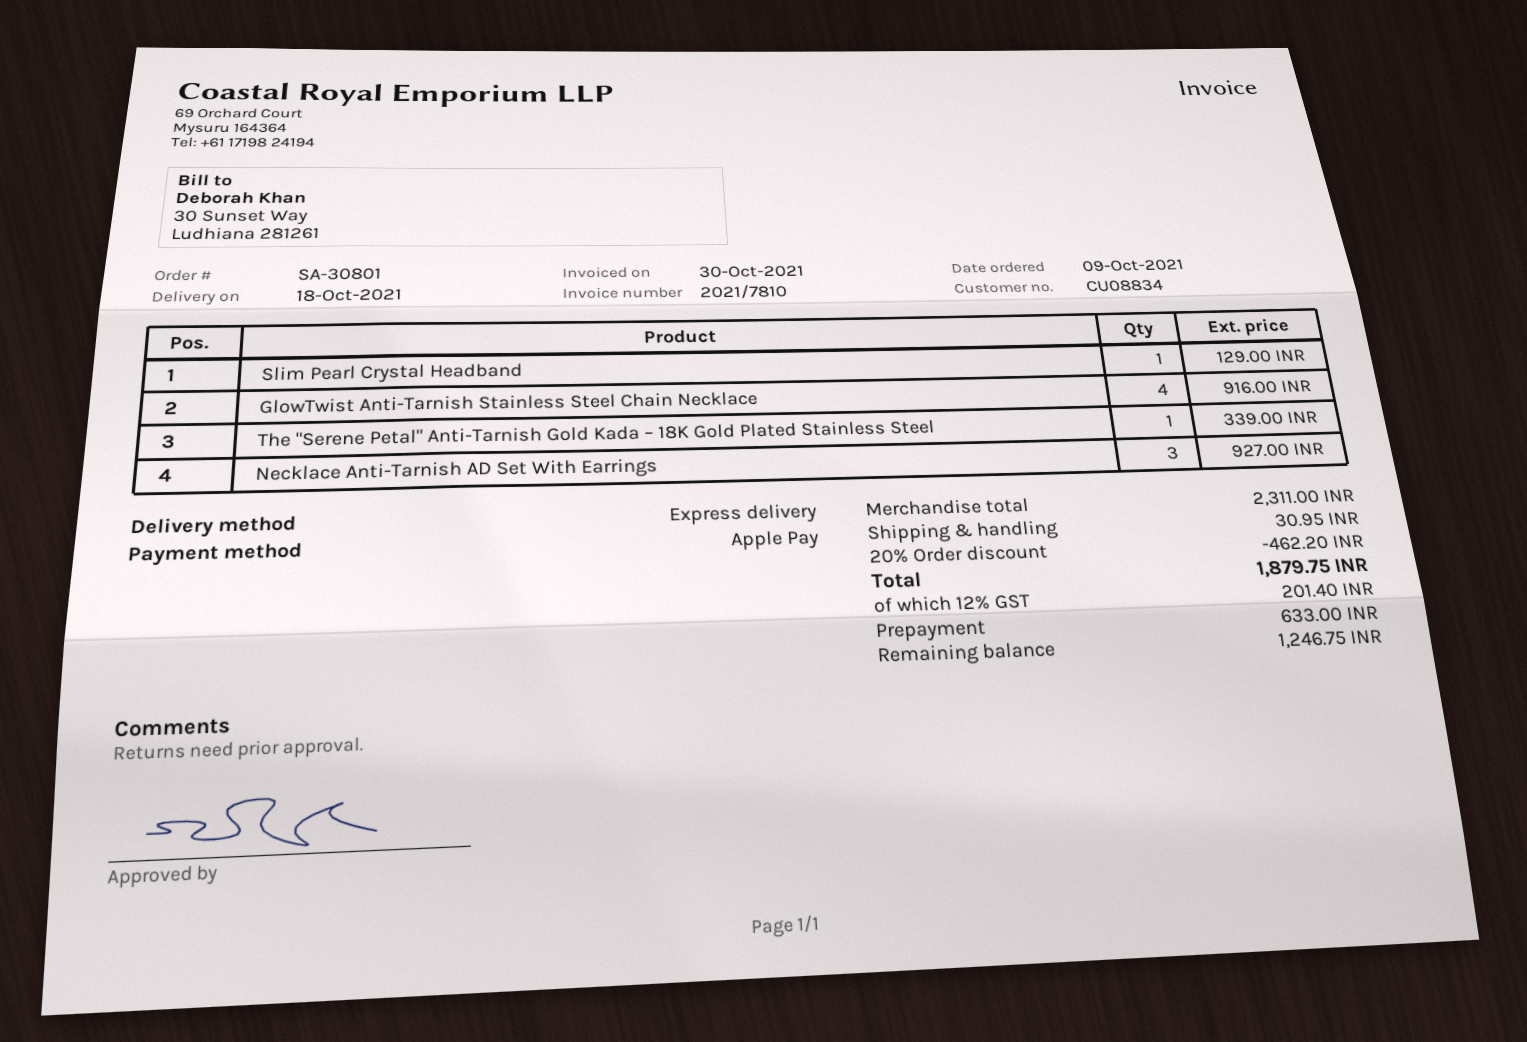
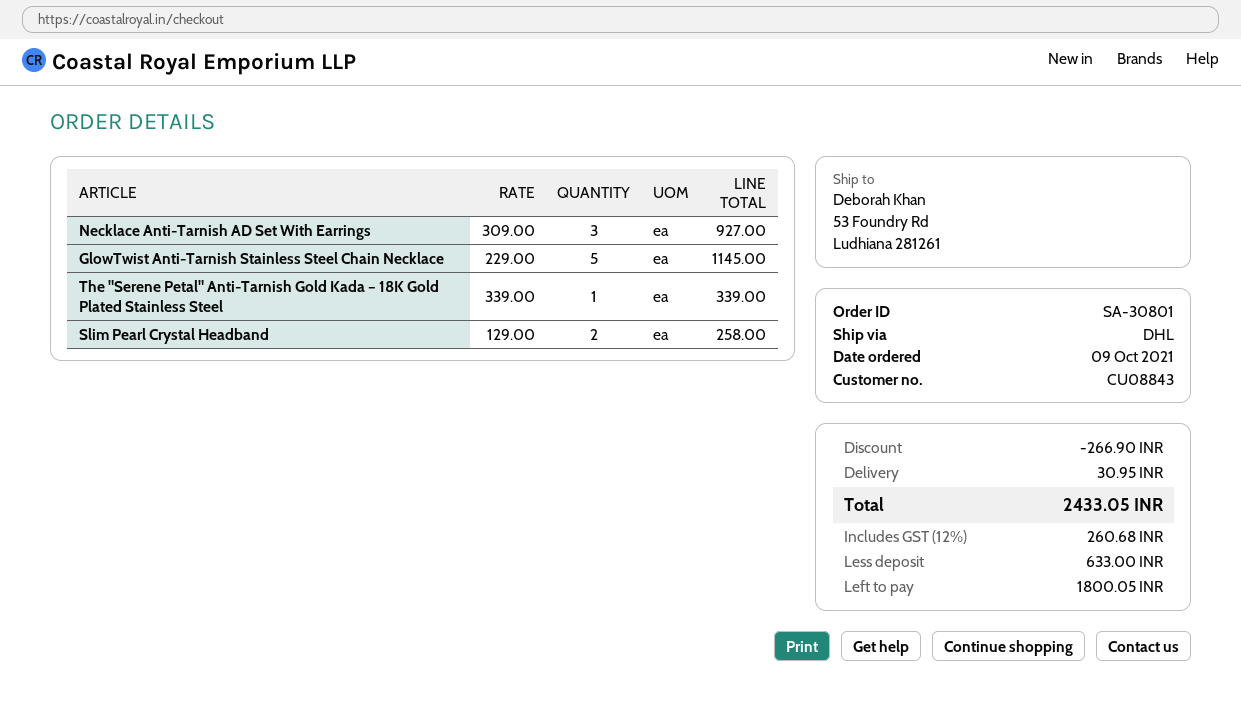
customer number: CU08834 -> CU08843
shipping method: express -> DHL
Slim Pearl Crystal Headband: 1 for 129.00 -> 2 for 258.00
GlowTwist Anti-Tarnish Stainless Steel Chain Necklace: 4 for 916.00 -> 5 for 1145.00
discount: 462.20 -> 266.90
tax: 12% = 201.40 -> 12% = 260.68
total: 1879.75 -> 2433.05
balance: 1246.75 -> 1800.05

